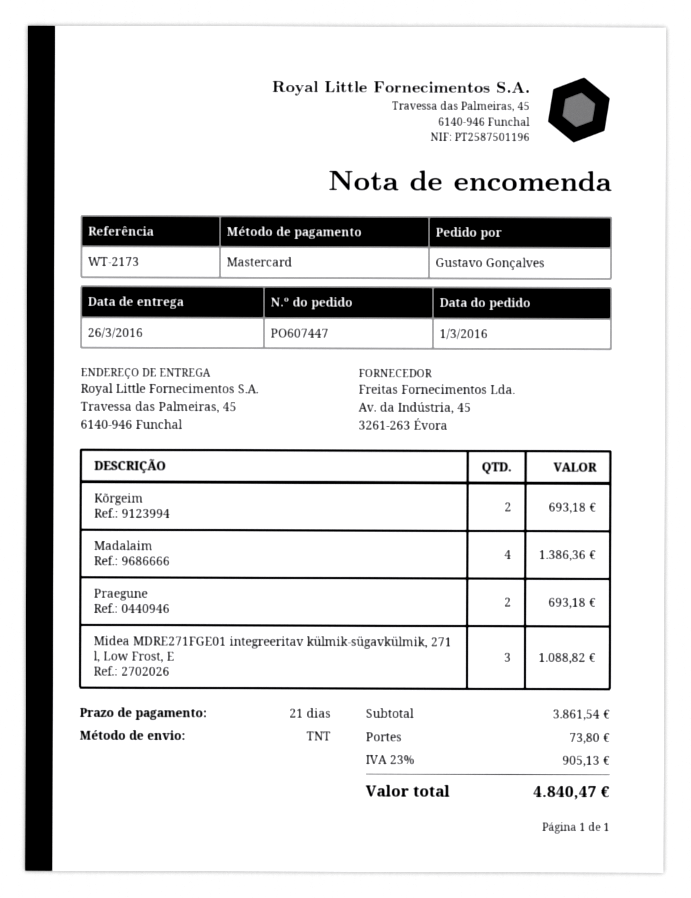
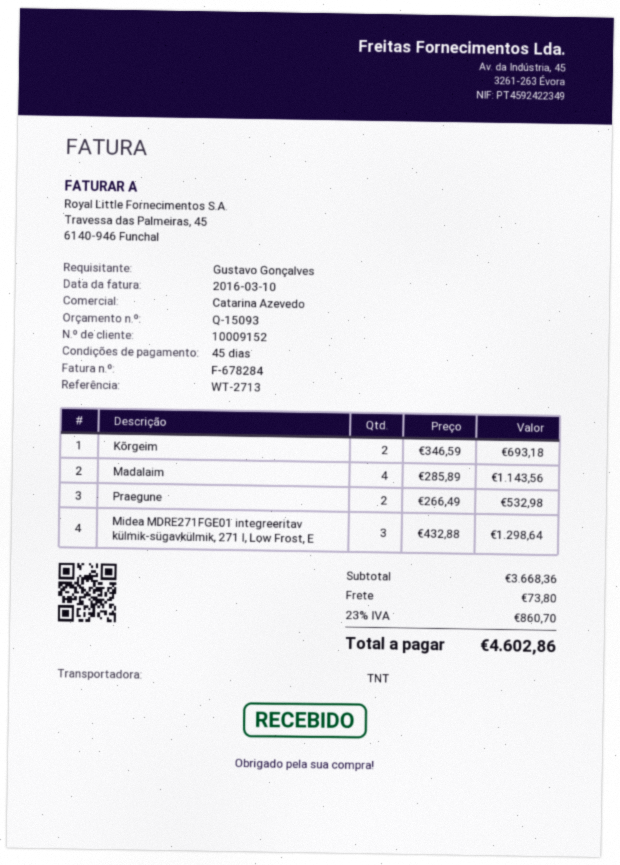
payment terms: 21 days -> 45 days
reference: WT-2173 -> WT-2713
Madalaim: 4 for 1386.36 -> 4 for 1143.56
Praegune: 2 for 693.18 -> 2 for 532.98
Midea MDRE271FGE01 integreeritav külmik-sügavkülmik, 271 l, Low Frost, E: 3 for 1088.82 -> 3 for 1298.64
subtotal: 3861.54 -> 3668.36
tax: 23% = 905.13 -> 23% = 860.70
total: 4840.47 -> 4602.86

